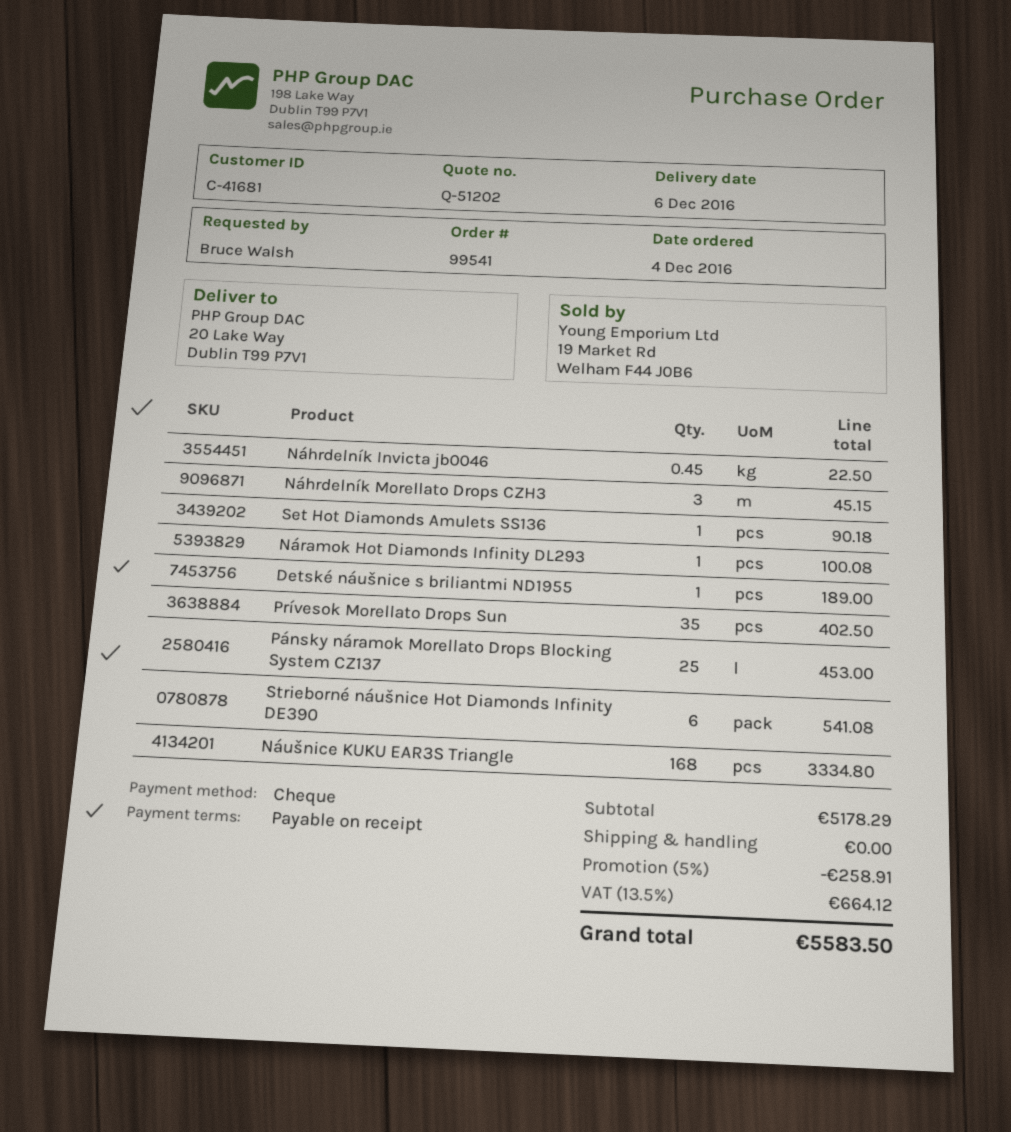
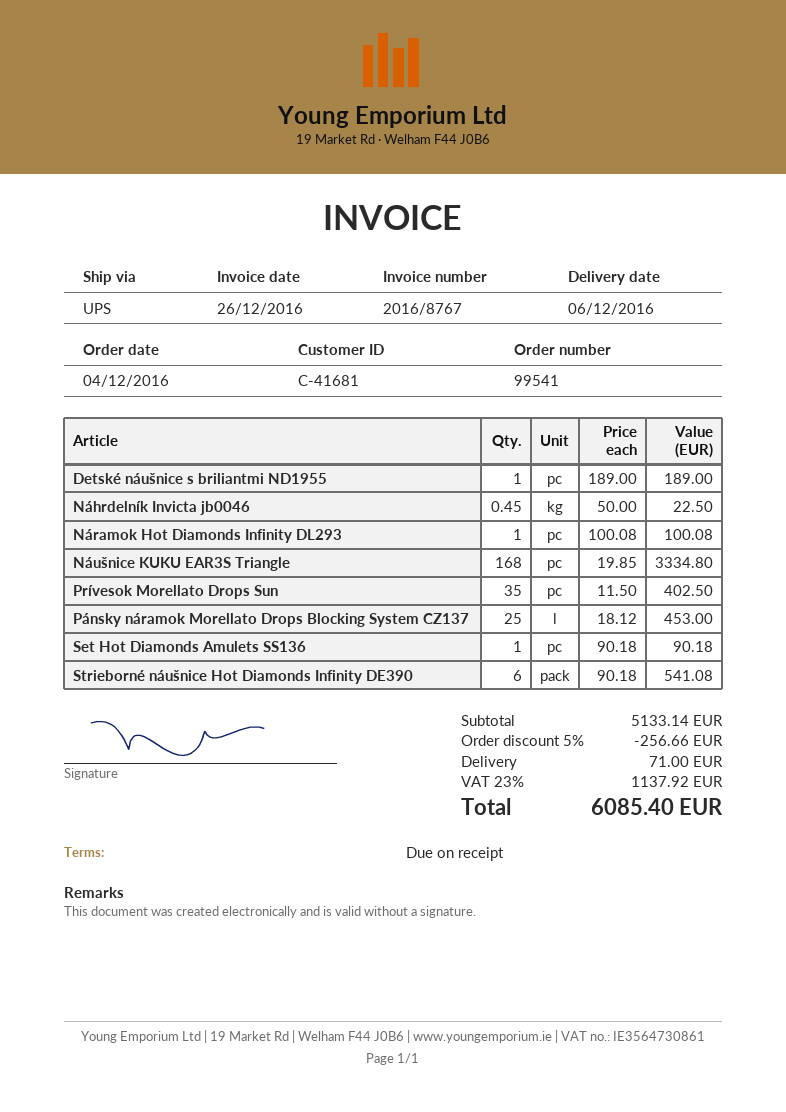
Náhrdelník Morellato Drops CZH3: 3 for 45.15 -> none
subtotal: 5178.29 -> 5133.14
discount: 5% = 258.91 -> 5% = 256.66
shipping: 0.00 -> 71.00
tax: 13.5% = 664.12 -> 23% = 1137.92
total: 5583.50 -> 6085.40

